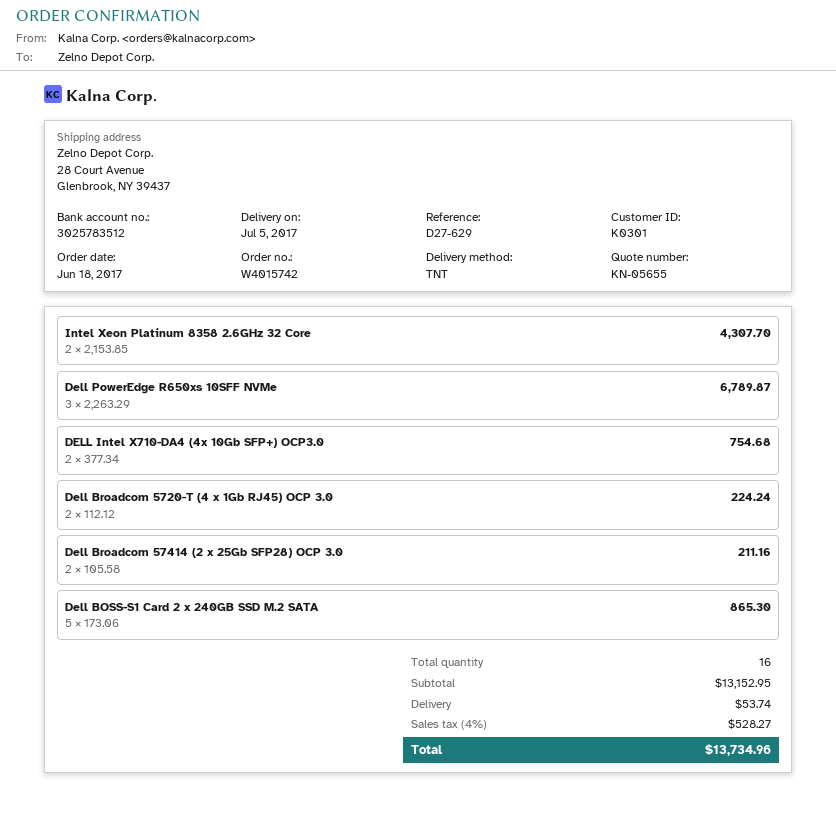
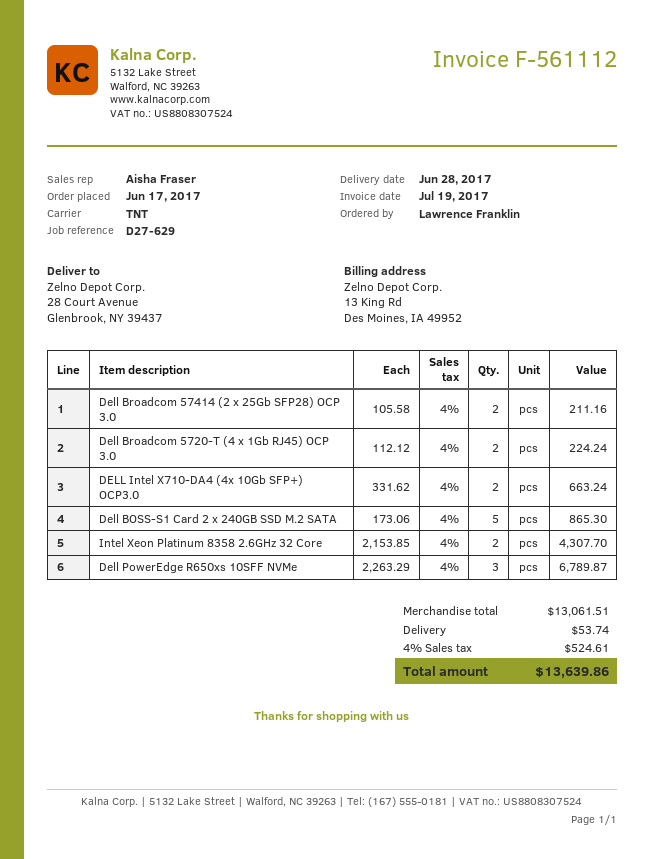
order date: 2017-06-18 -> 2017-06-17
delivery date: 2017-07-05 -> 2017-06-28
DELL Intel X710-DA4 (4x 10Gb SFP+) OCP3.0: 2 x 377.34 = 754.68 -> 2 x 331.62 = 663.24
subtotal: 13152.95 -> 13061.51
tax: 4% = 528.27 -> 4% = 524.61
total: 13734.96 -> 13639.86

